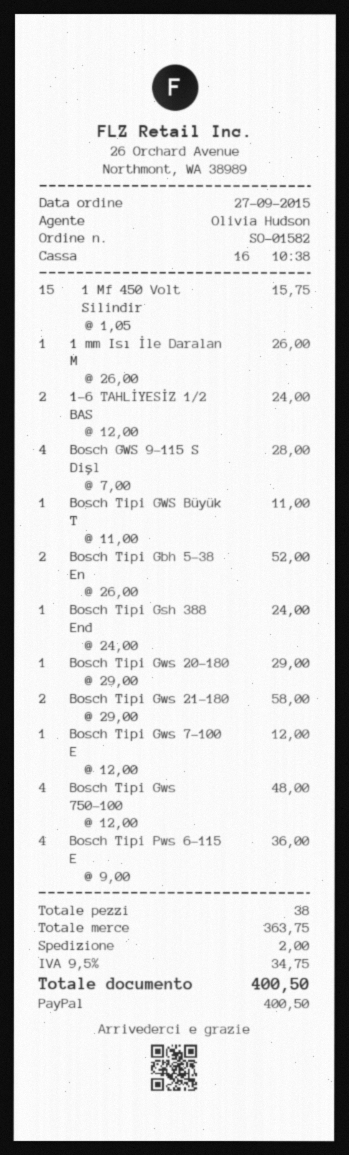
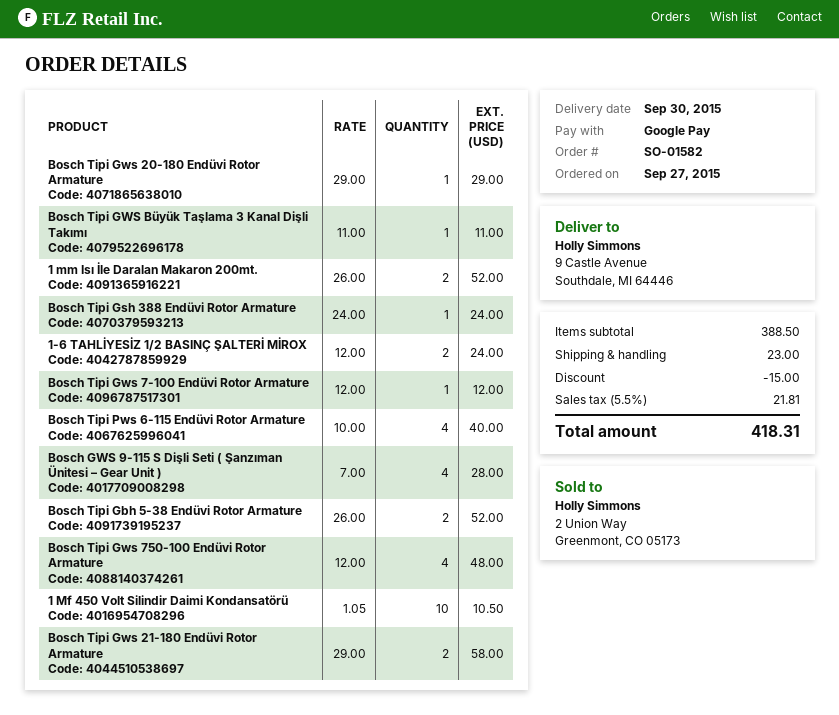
payment method: PayPal -> Google Pay
1 Mf 450 Volt Silindir: 15 x 1.05 = 15.75 -> 10 x 1.05 = 10.50
1 mm Isı İle Daralan M: 1 x 26.00 = 26.00 -> 2 x 26.00 = 52.00
Bosch Tipi Pws 6-115 E: 4 x 9.00 = 36.00 -> 4 x 10.00 = 40.00
subtotal: 363.75 -> 388.50
discount: none -> 15.00
shipping: 2.00 -> 23.00
tax: 9.5% = 34.75 -> 5.5% = 21.81
total: 400.50 -> 418.31

